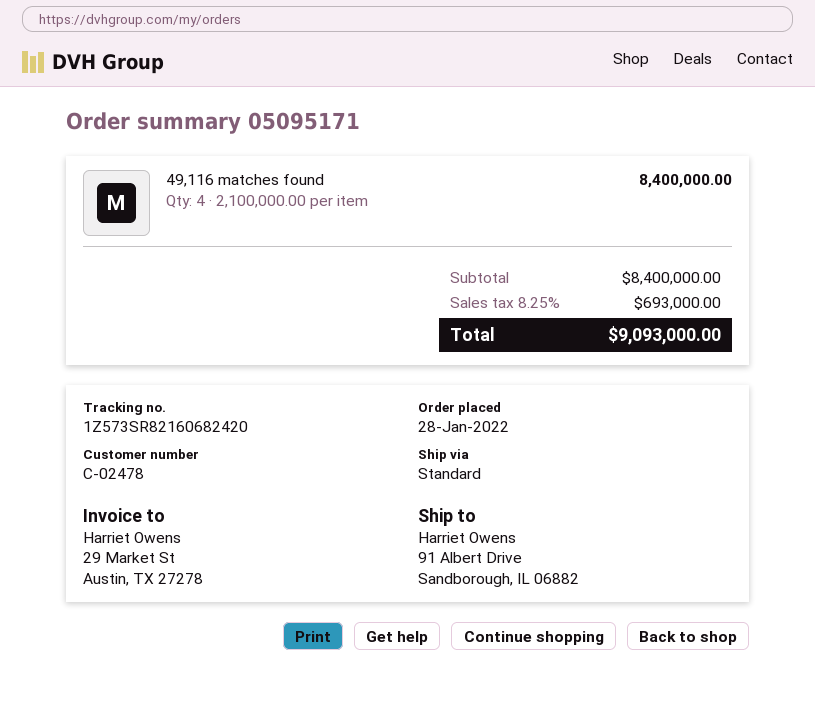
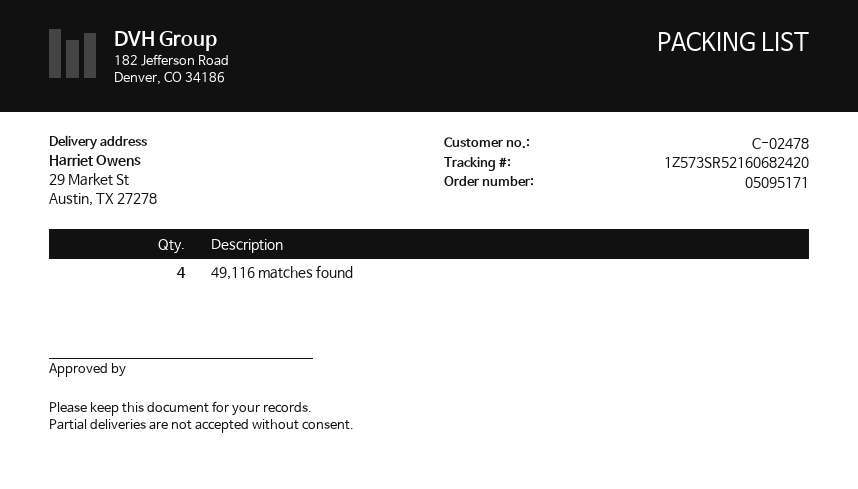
tracking number: 1Z573SR82160682420 -> 1Z573SR52160682420
ship to: 91 Albert Drive, Sandborough, IL 06882 -> 29 Market St, Austin, TX 27278

